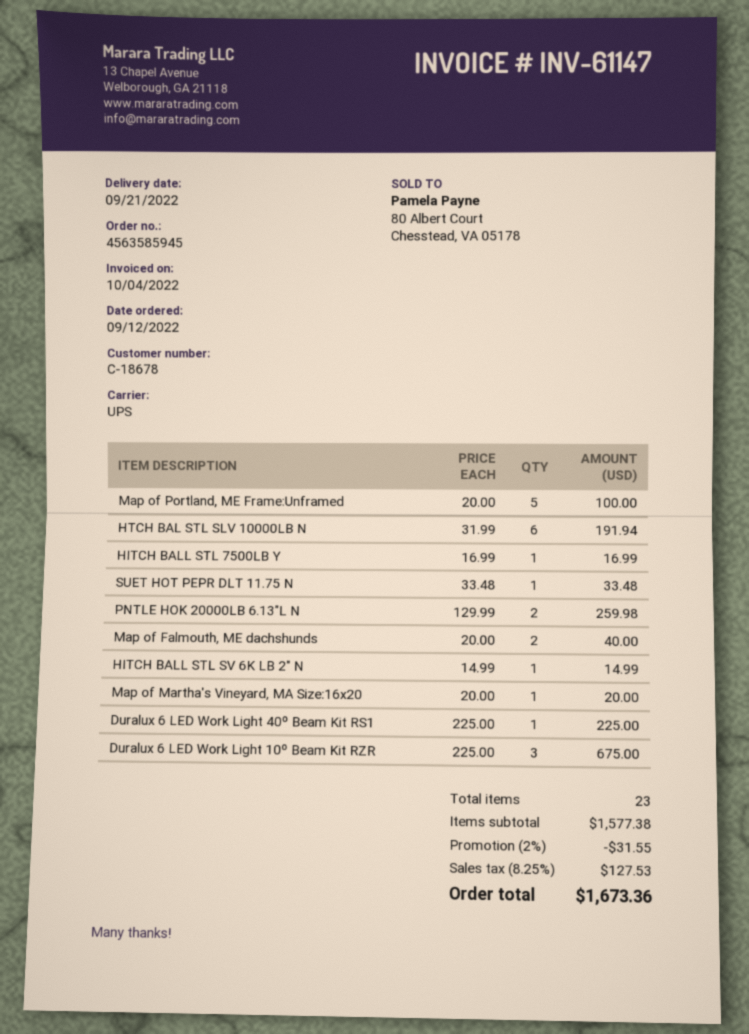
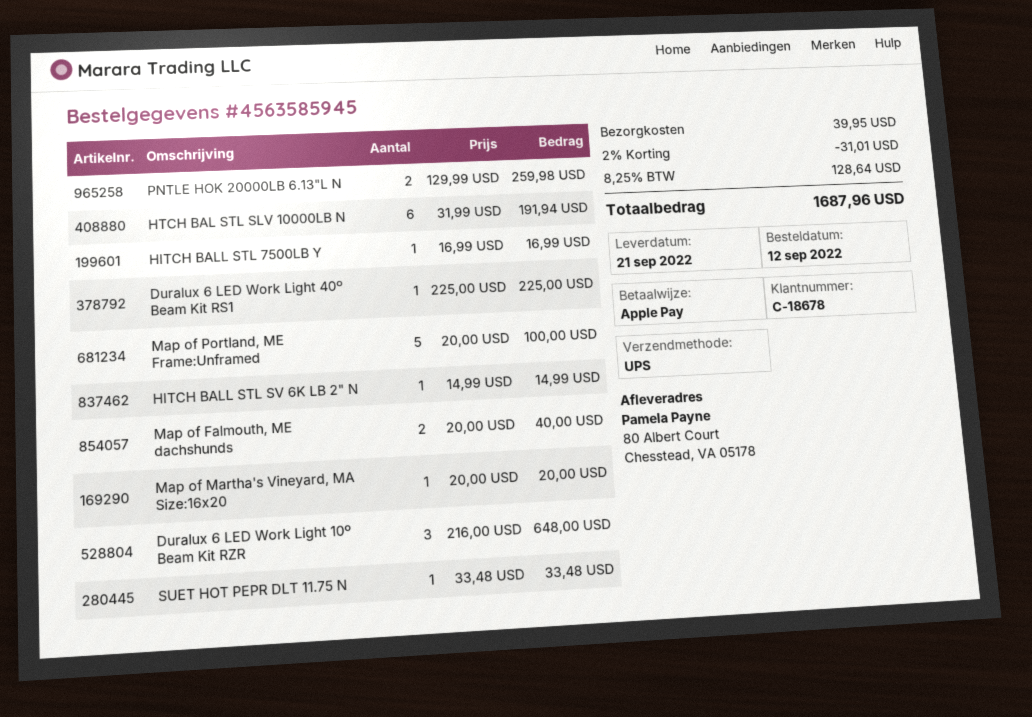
Duralux 6 LED Work Light 10º Beam Kit RZR: 3 x 225.00 = 675.00 -> 3 x 216.00 = 648.00
discount: 2% = 31.55 -> 2% = 31.01
shipping: none -> 39.95
tax: 8.25% = 127.53 -> 8.25% = 128.64
total: 1673.36 -> 1687.96

